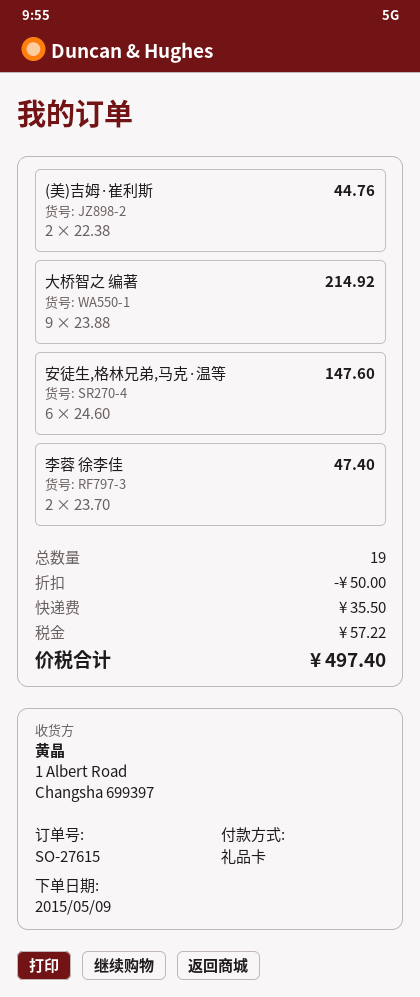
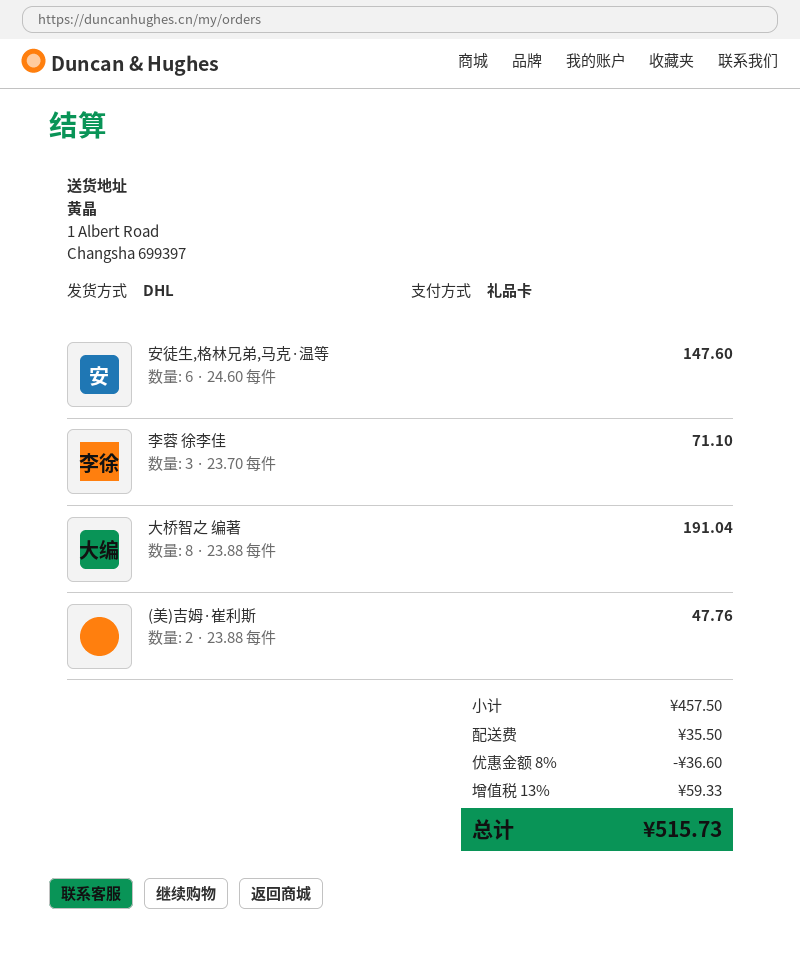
(美)吉姆·崔利斯: 2 x 22.38 = 44.76 -> 2 x 23.88 = 47.76
大桥智之 编著: 9 x 23.88 = 214.92 -> 8 x 23.88 = 191.04
李蓉 徐李佳: 2 x 23.70 = 47.40 -> 3 x 23.70 = 71.10
discount: 50.00 -> 36.60
tax: 57.22 -> 59.33
total: 497.40 -> 515.73

